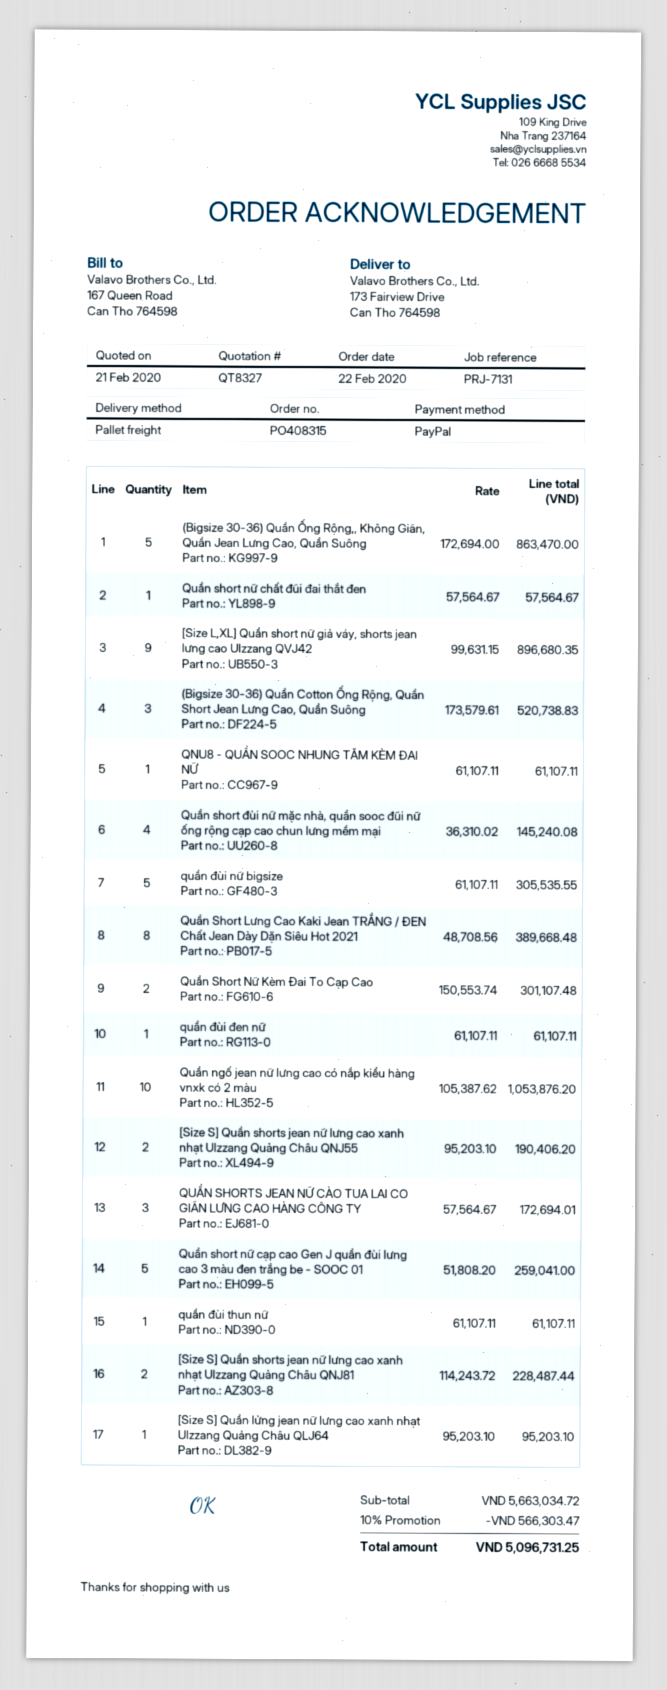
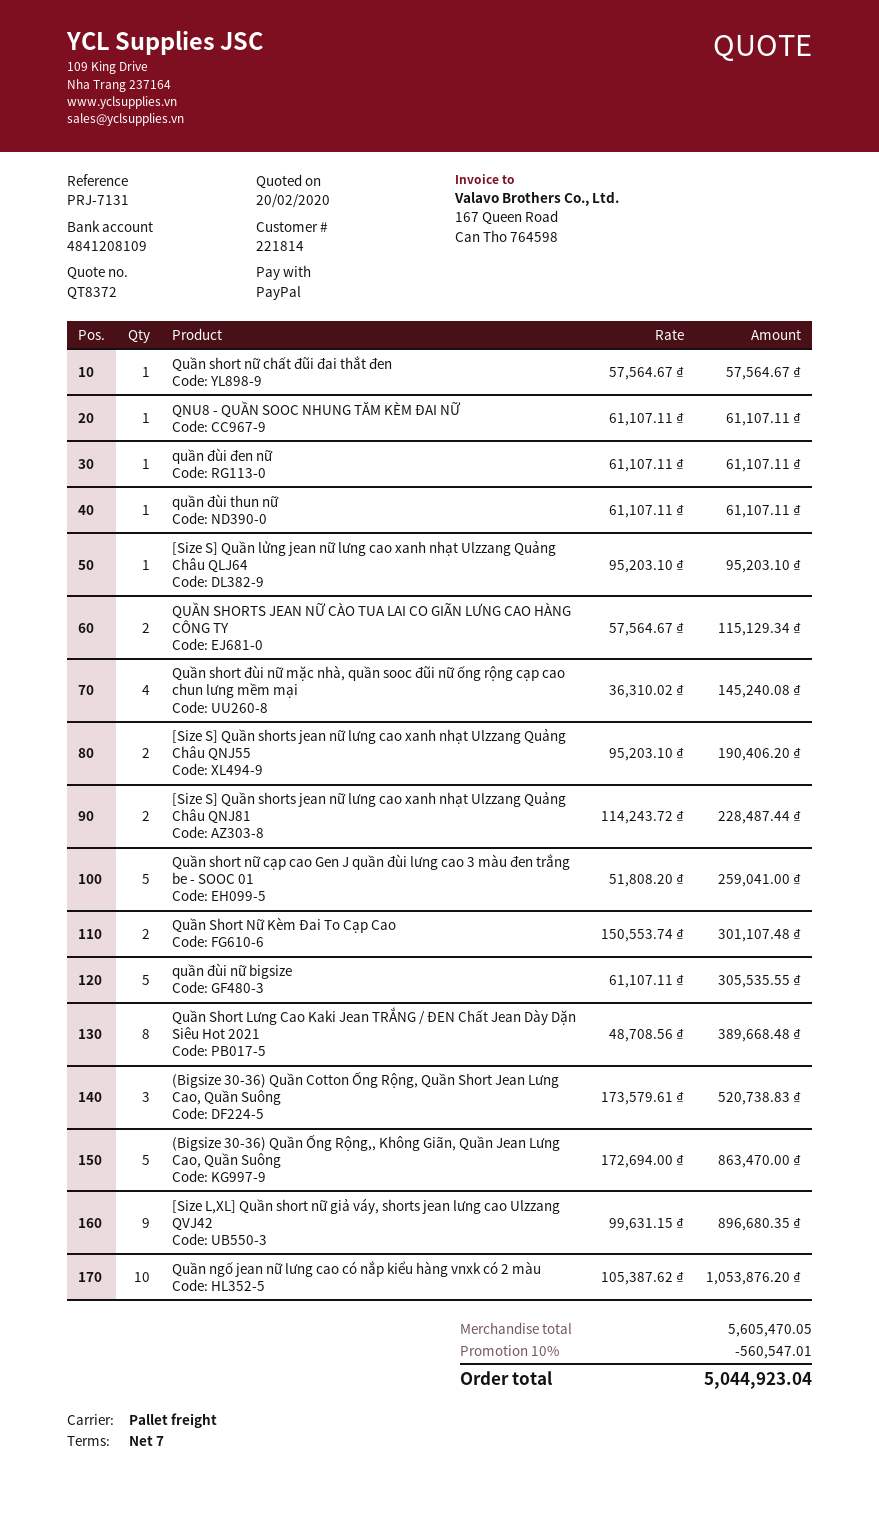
quote number: QT8327 -> QT8372
quote date: 2020-02-21 -> 2020-02-20
QUẦN SHORTS JEAN NỮ CÀO TUA LAI CO GIÃN LƯNG CAO HÀNG CÔNG TY: 3 x 57564.67 = 172694.01 -> 2 x 57564.67 = 115129.34
subtotal: 5663034.72 -> 5605470.05
discount: 10% = 566303.47 -> 10% = 560547.01
total: 5096731.25 -> 5044923.04

